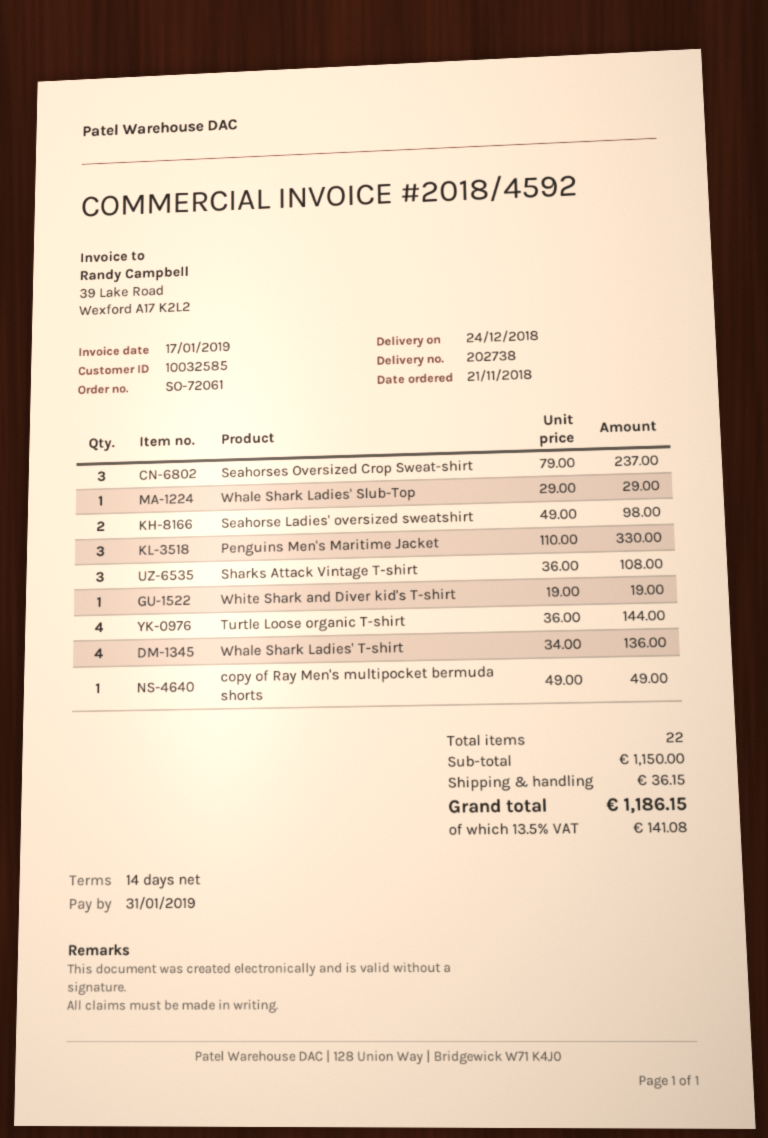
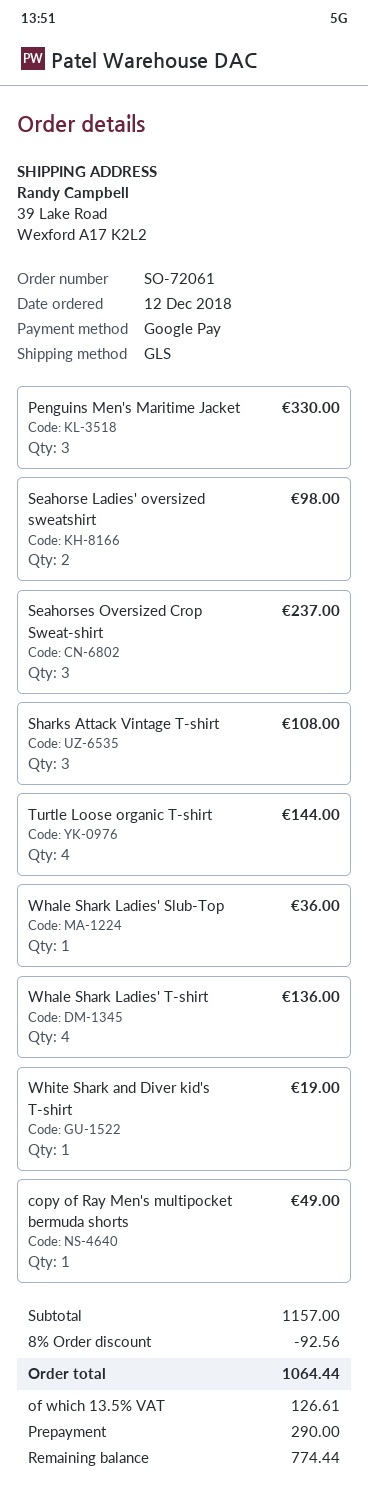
order date: 2018-11-21 -> 2018-12-12
Whale Shark Ladies' Slub-Top: 1 for 29.00 -> 1 for 36.00
subtotal: 1150.00 -> 1157.00
discount: none -> 8% = 92.56
shipping: 36.15 -> none
tax: 13.5% = 141.08 -> 13.5% = 126.61
total: 1186.15 -> 1064.44

